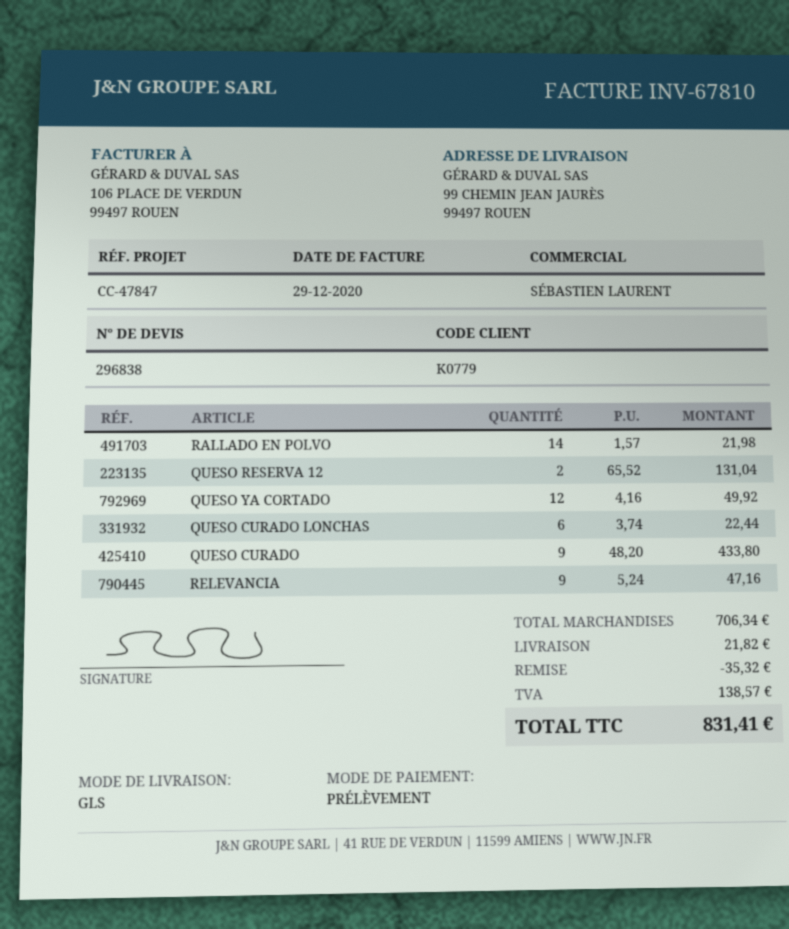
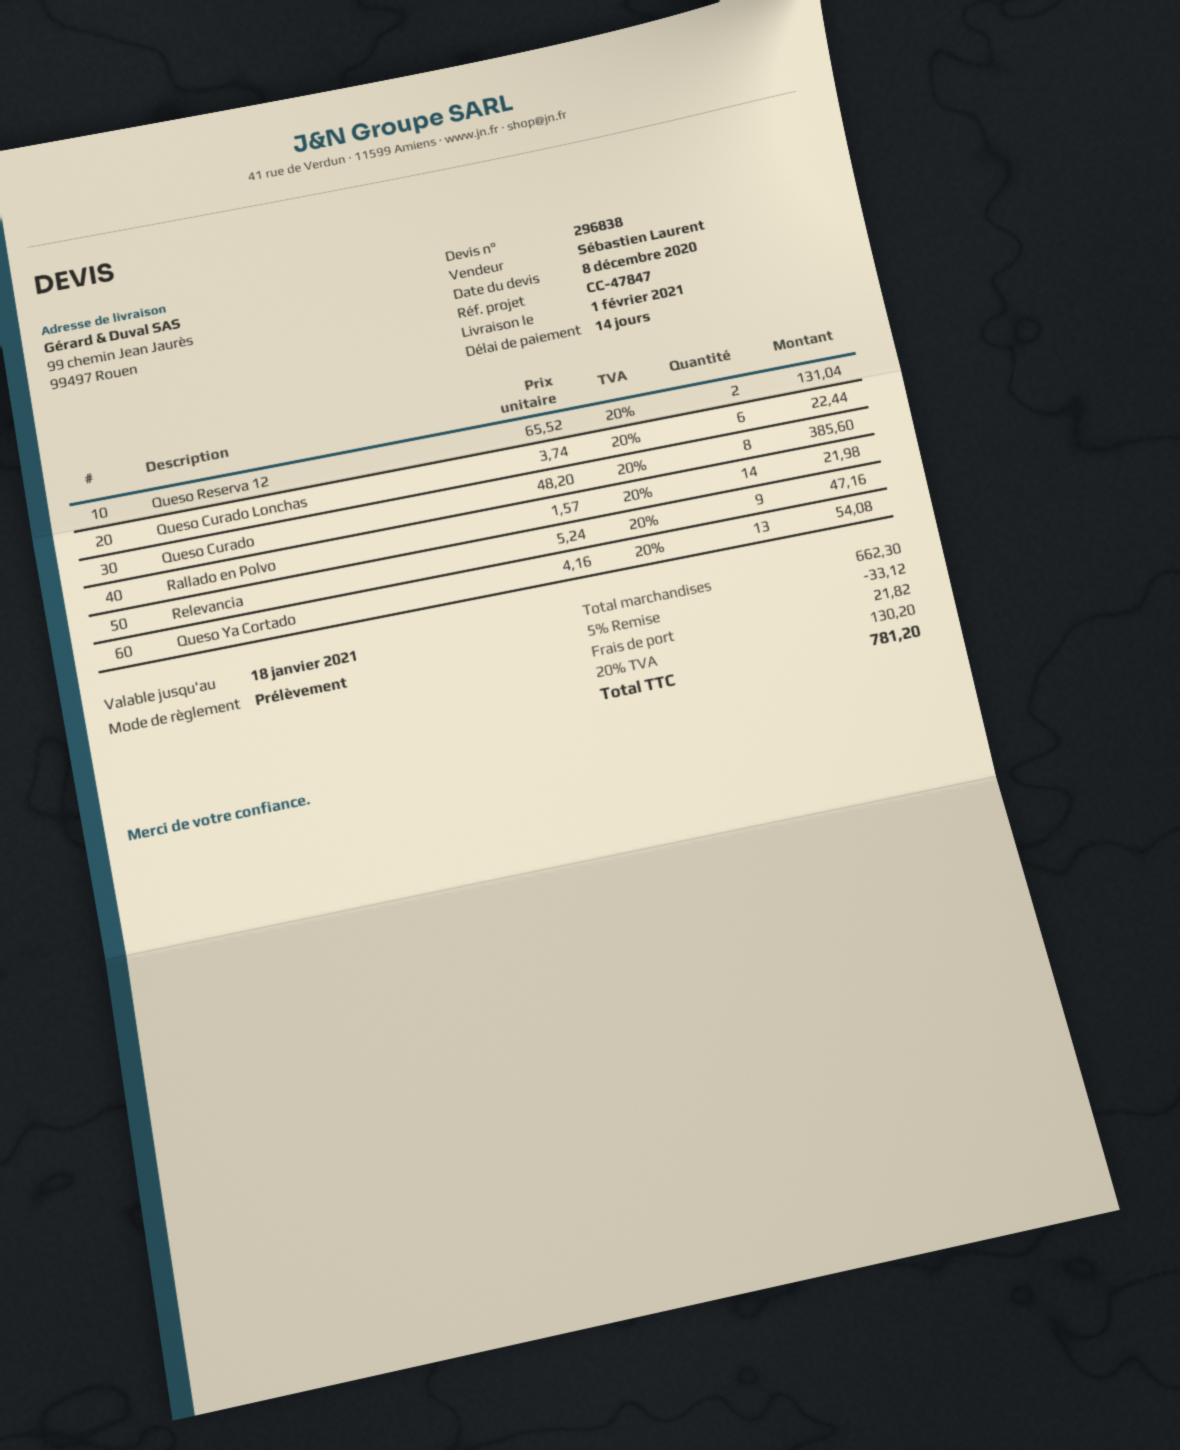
QUESO YA CORTADO: 12 x 4.16 = 49.92 -> 13 x 4.16 = 54.08
QUESO CURADO: 9 x 48.20 = 433.80 -> 8 x 48.20 = 385.60
subtotal: 706.34 -> 662.30
discount: 35.32 -> 33.12
tax: 138.57 -> 130.20
total: 831.41 -> 781.20

